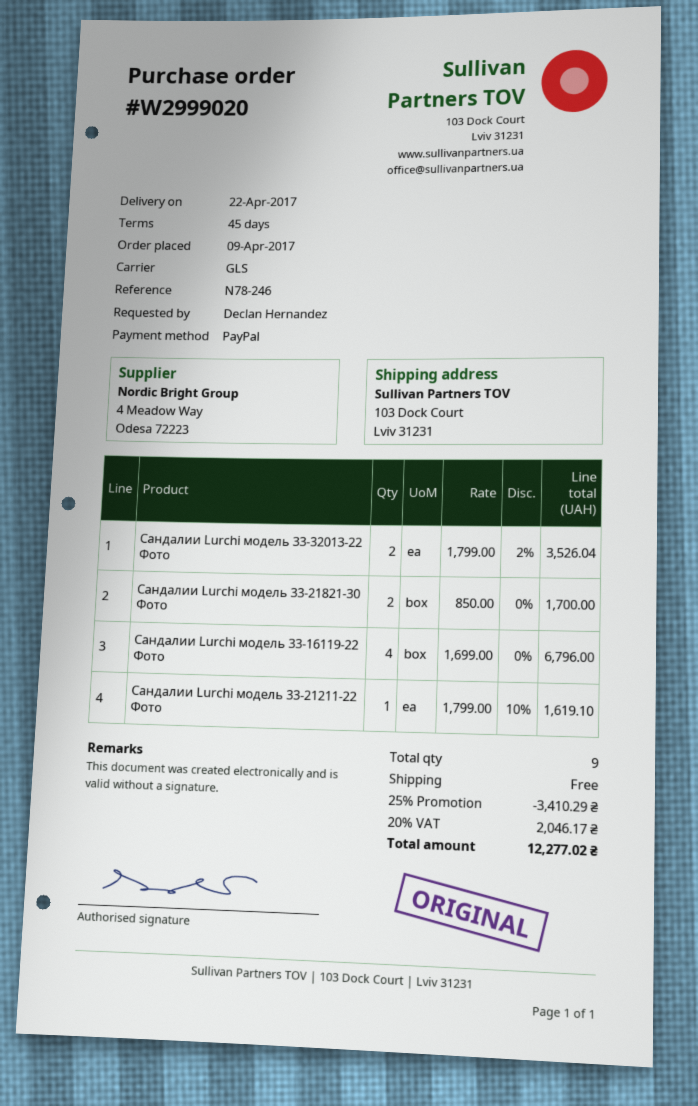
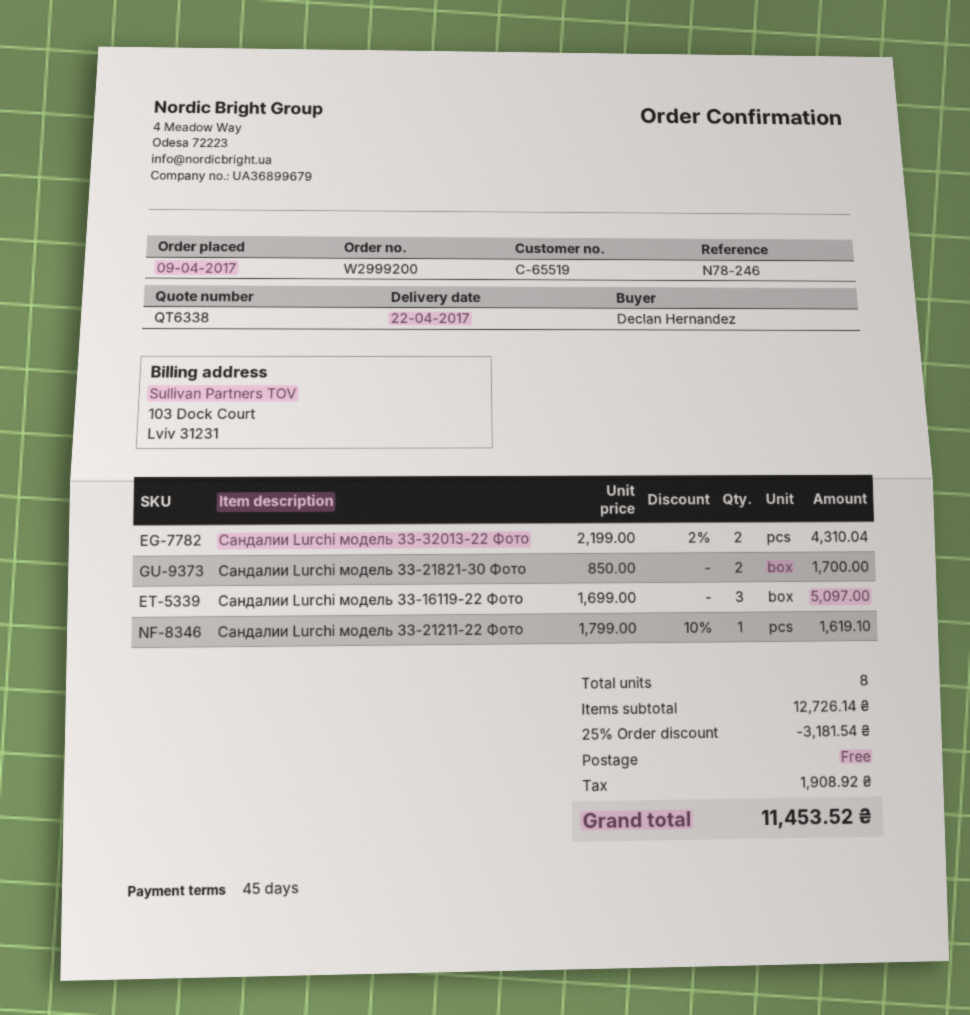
order number: W2999020 -> W2999200
Сандалии Lurchi модель 33-32013-22 Фото: 2 x 1799.00 - 2% = 3526.04 -> 2 x 2199.00 - 2% = 4310.04
Сандалии Lurchi модель 33-16119-22 Фото: 4 x 1699.00 = 6796.00 -> 3 x 1699.00 = 5097.00
total quantity: 9 -> 8
discount: 25% = 3410.29 -> 25% = 3181.54
tax: 2046.17 -> 1908.92
total: 12277.02 -> 11453.52

